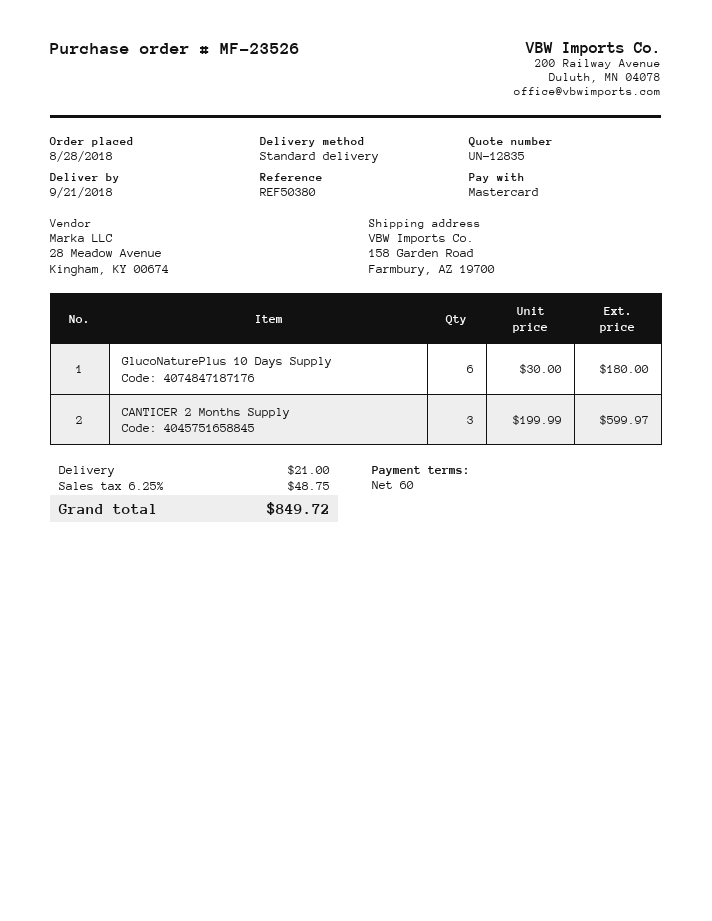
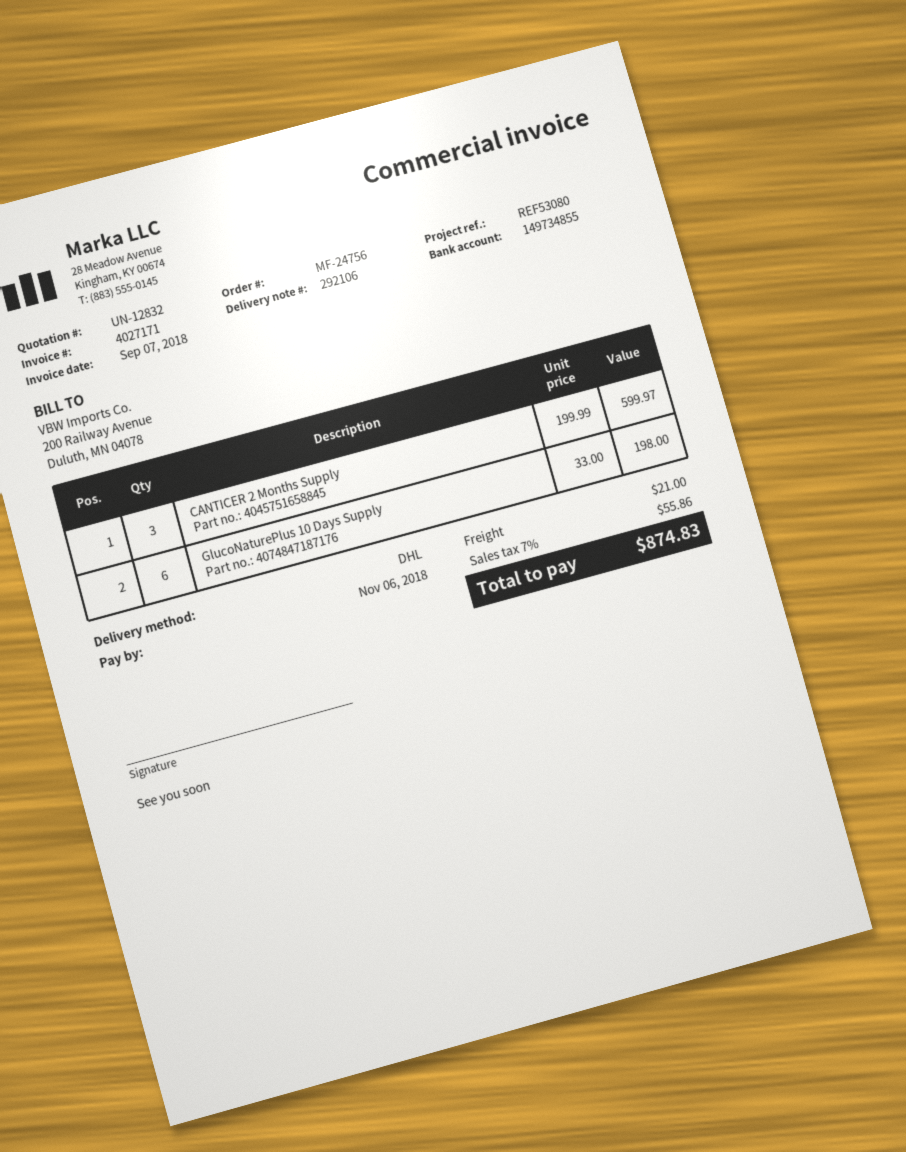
quote number: UN-12835 -> UN-12832
order number: MF-23526 -> MF-24756
reference: REF50380 -> REF53080
shipping method: standard -> DHL
GlucoNaturePlus 10 Days Supply: 6 x 30.00 = 180.00 -> 6 x 33.00 = 198.00
tax: 6.25% = 48.75 -> 7% = 55.86
total: 849.72 -> 874.83

